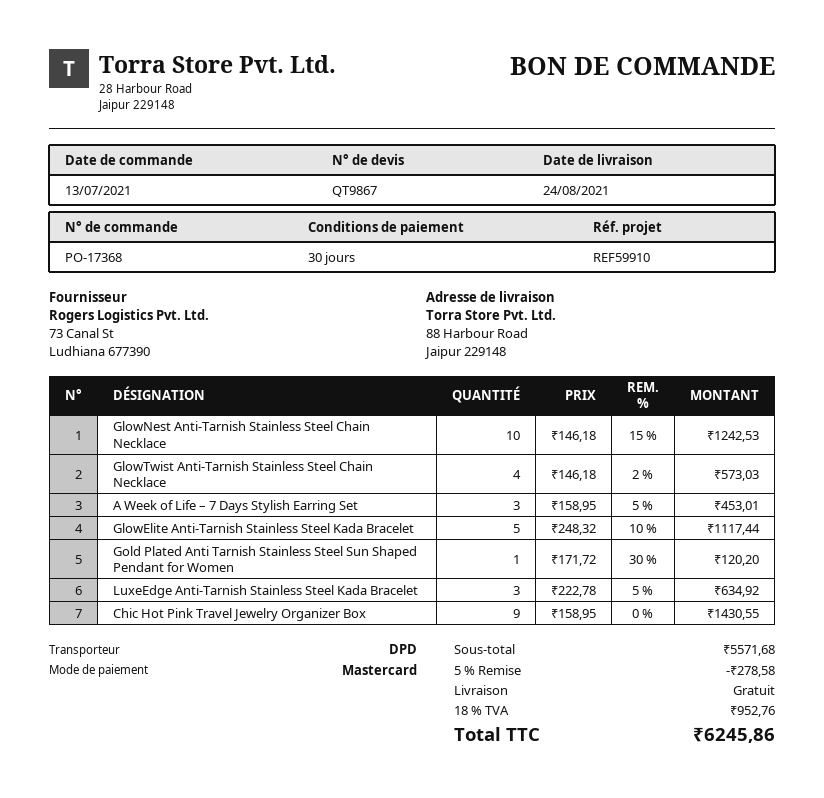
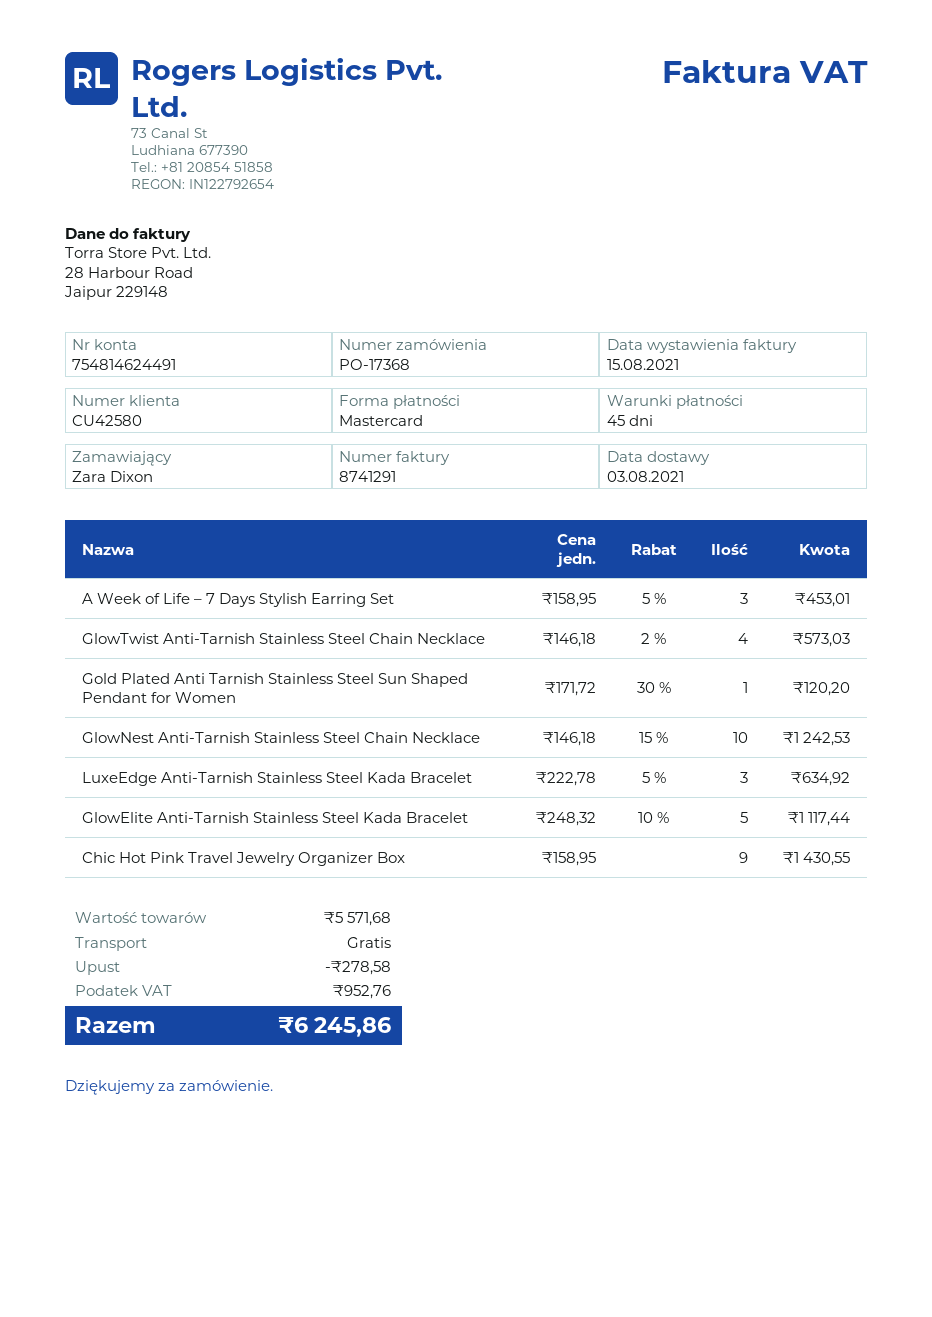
delivery date: 2021-08-24 -> 2021-08-03
payment terms: 30 days -> 45 days

